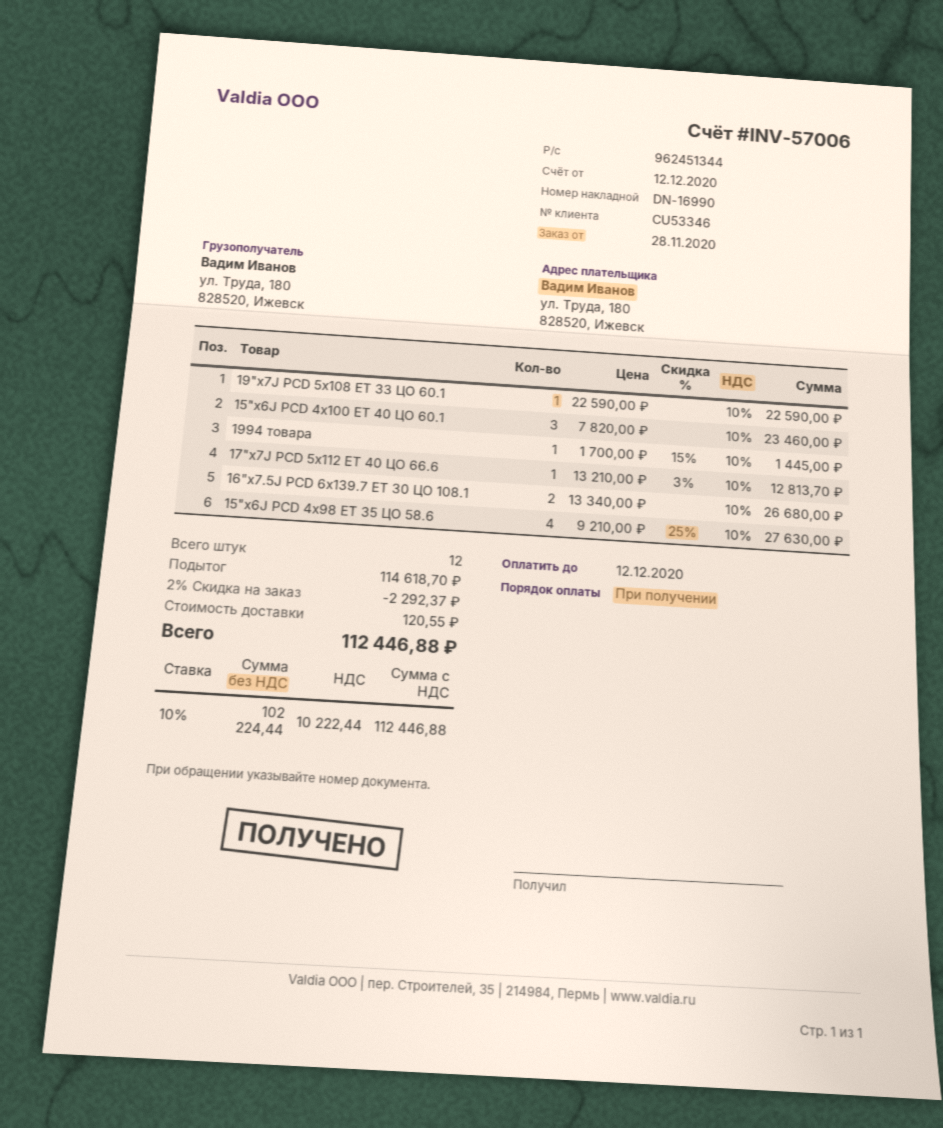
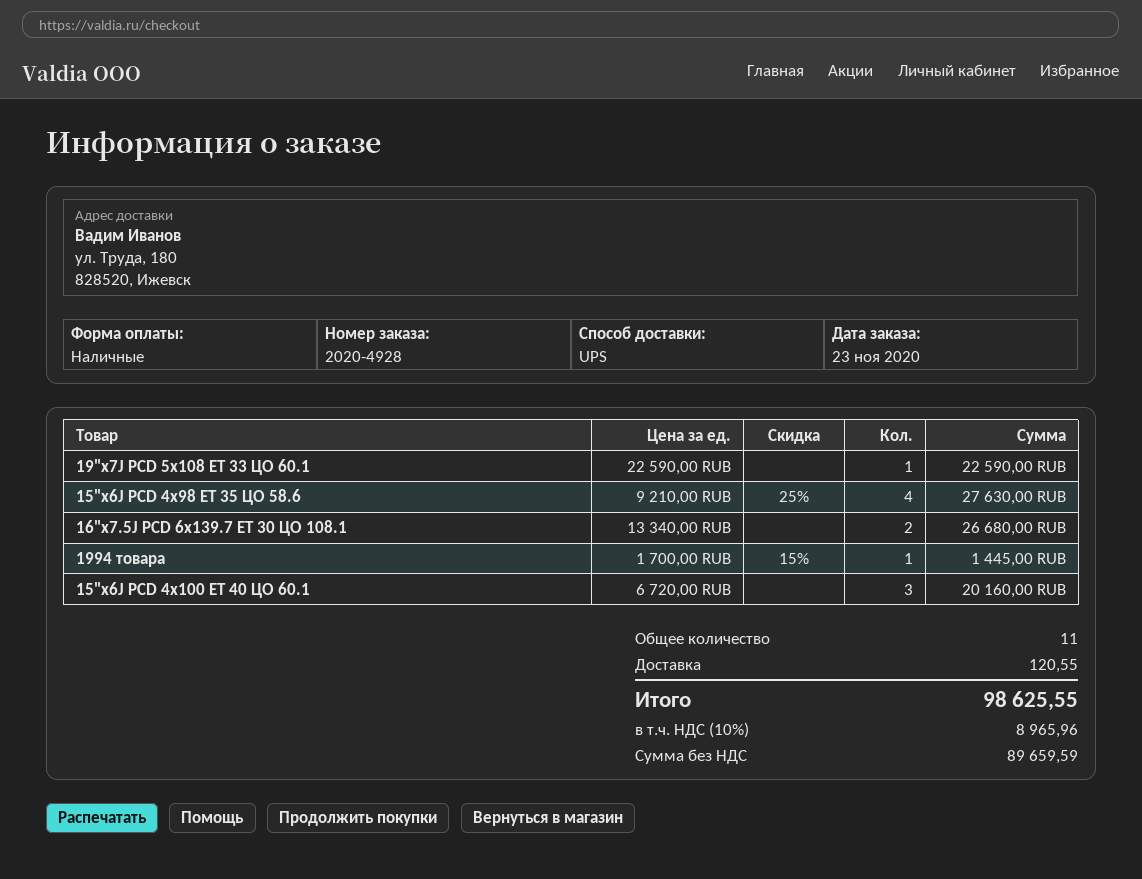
order date: 2020-11-28 -> 2020-11-23
15"x6J PCD 4x100 ЕТ 40 ЦО 60.1: 3 x 7820.00 = 23460.00 -> 3 x 6720.00 = 20160.00
17"x7J PCD 5x112 ЕТ 40 ЦО 66.6: 1 x 13210.00 - 3% = 12813.70 -> none
total quantity: 12 -> 11
discount: 2% = 2292.37 -> none
net: 102224.44 -> 89659.59
tax: 10% = 10222.44 -> 10% = 8965.96
total: 112446.88 -> 98625.55

